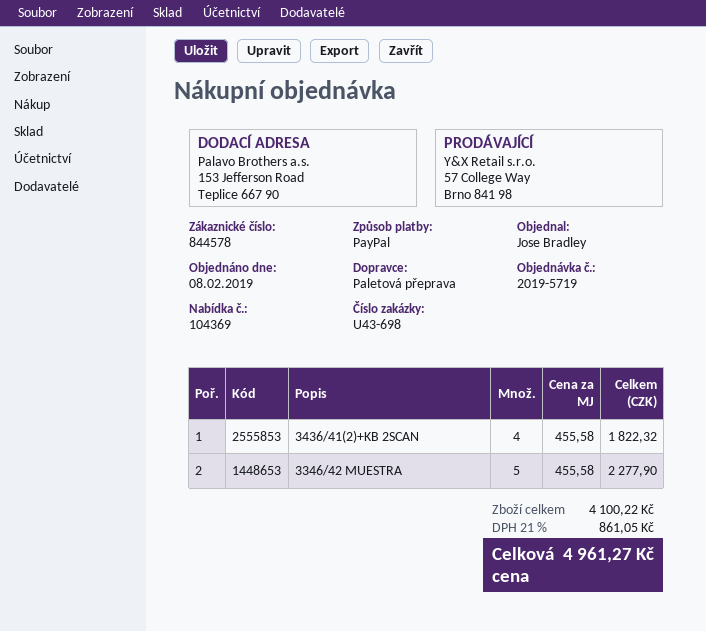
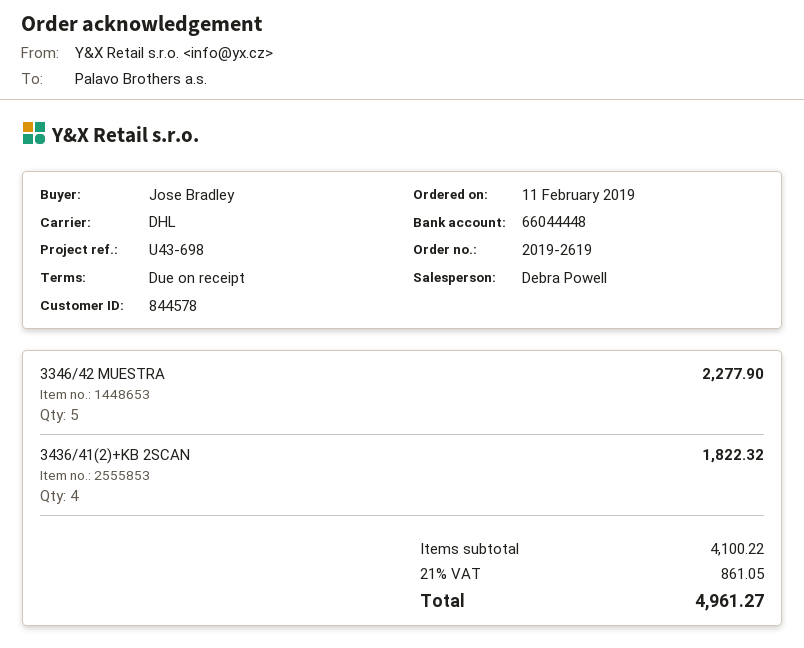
order number: 2019-5719 -> 2019-2619
order date: 2019-02-08 -> 2019-02-11
shipping method: pallet freight -> DHL

